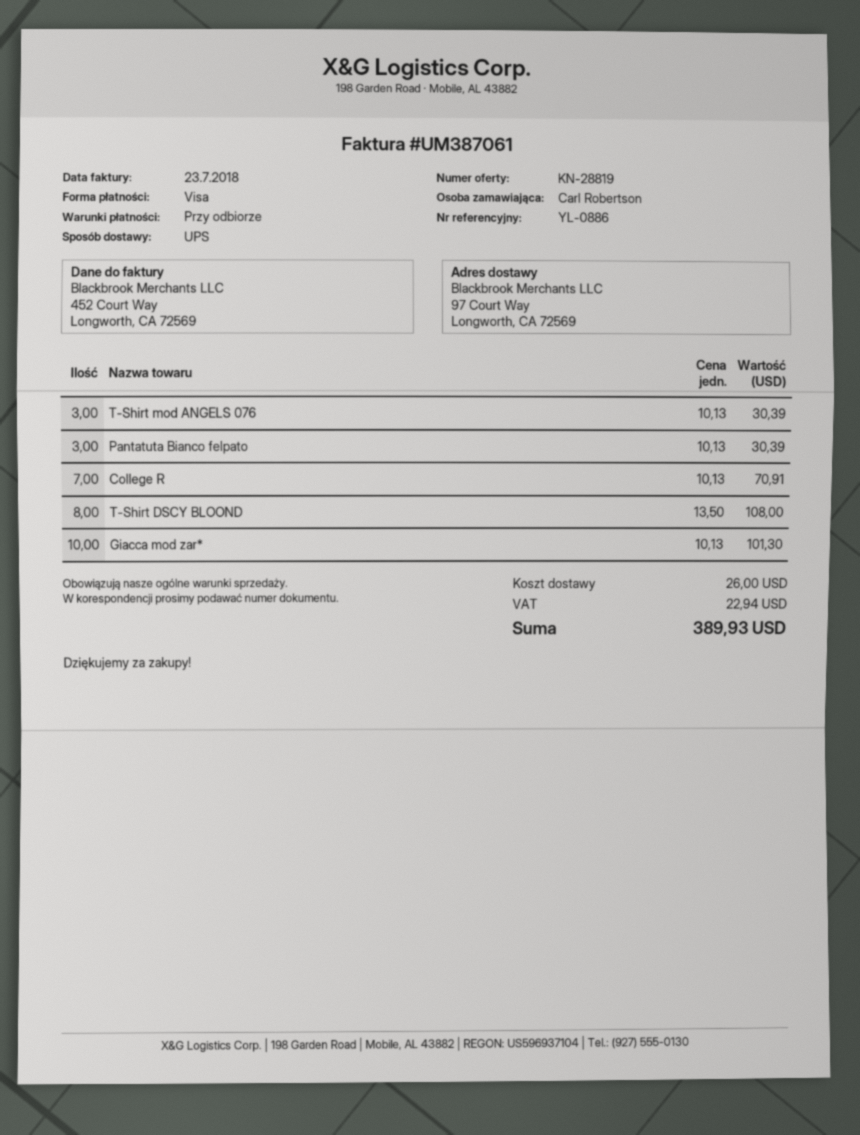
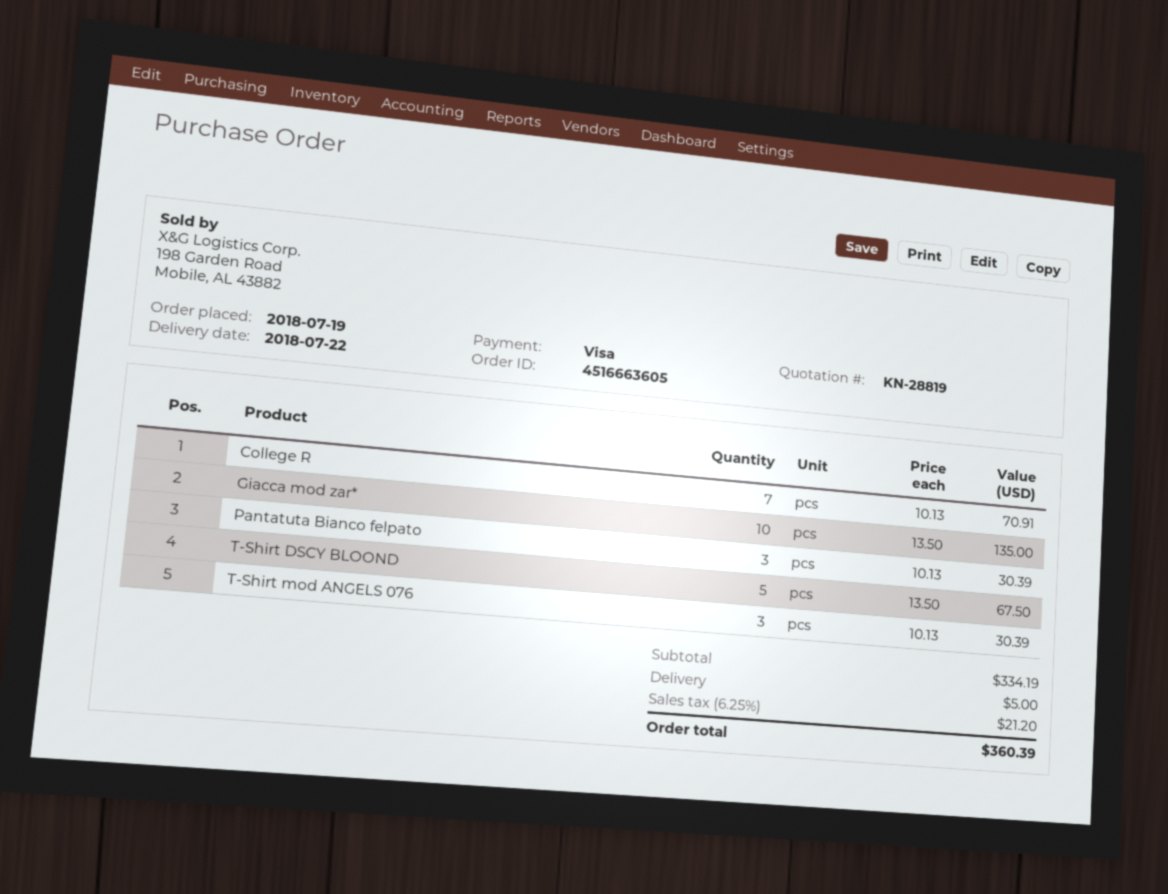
T-Shirt DSCY BLOOND: 8 x 13.50 = 108.00 -> 5 x 13.50 = 67.50
Giacca mod zar*: 10 x 10.13 = 101.30 -> 10 x 13.50 = 135.00
shipping: 26.00 -> 5.00
tax: 22.94 -> 21.20
total: 389.93 -> 360.39

